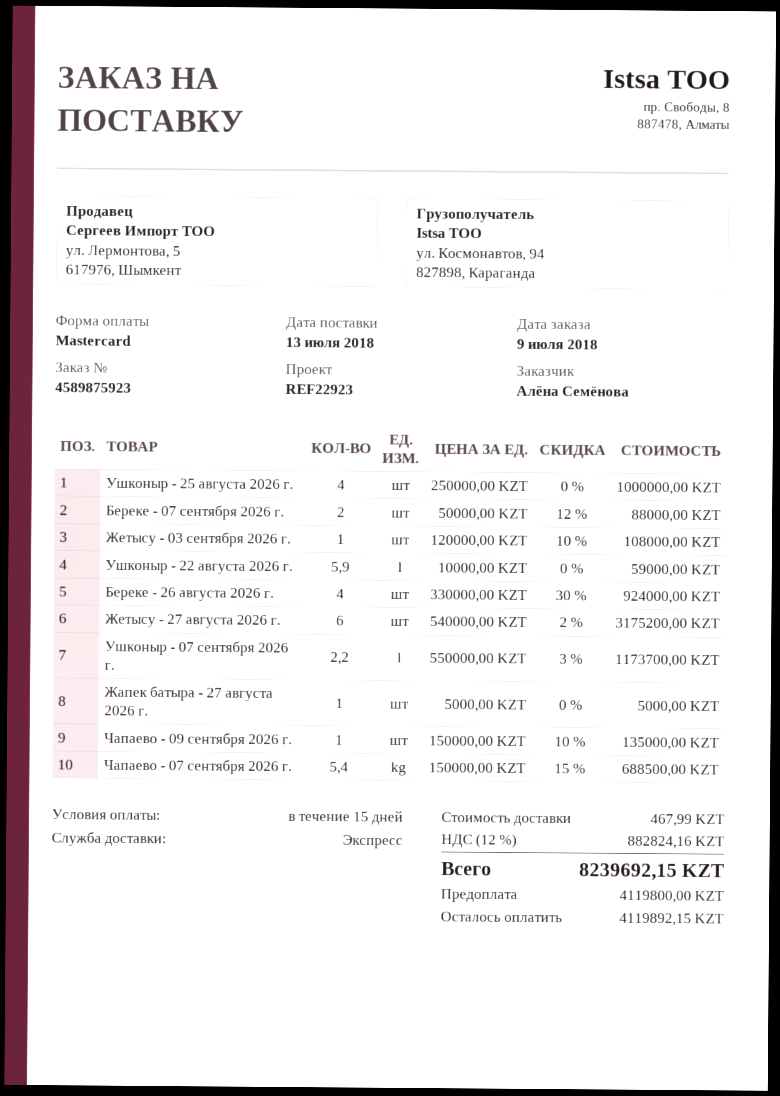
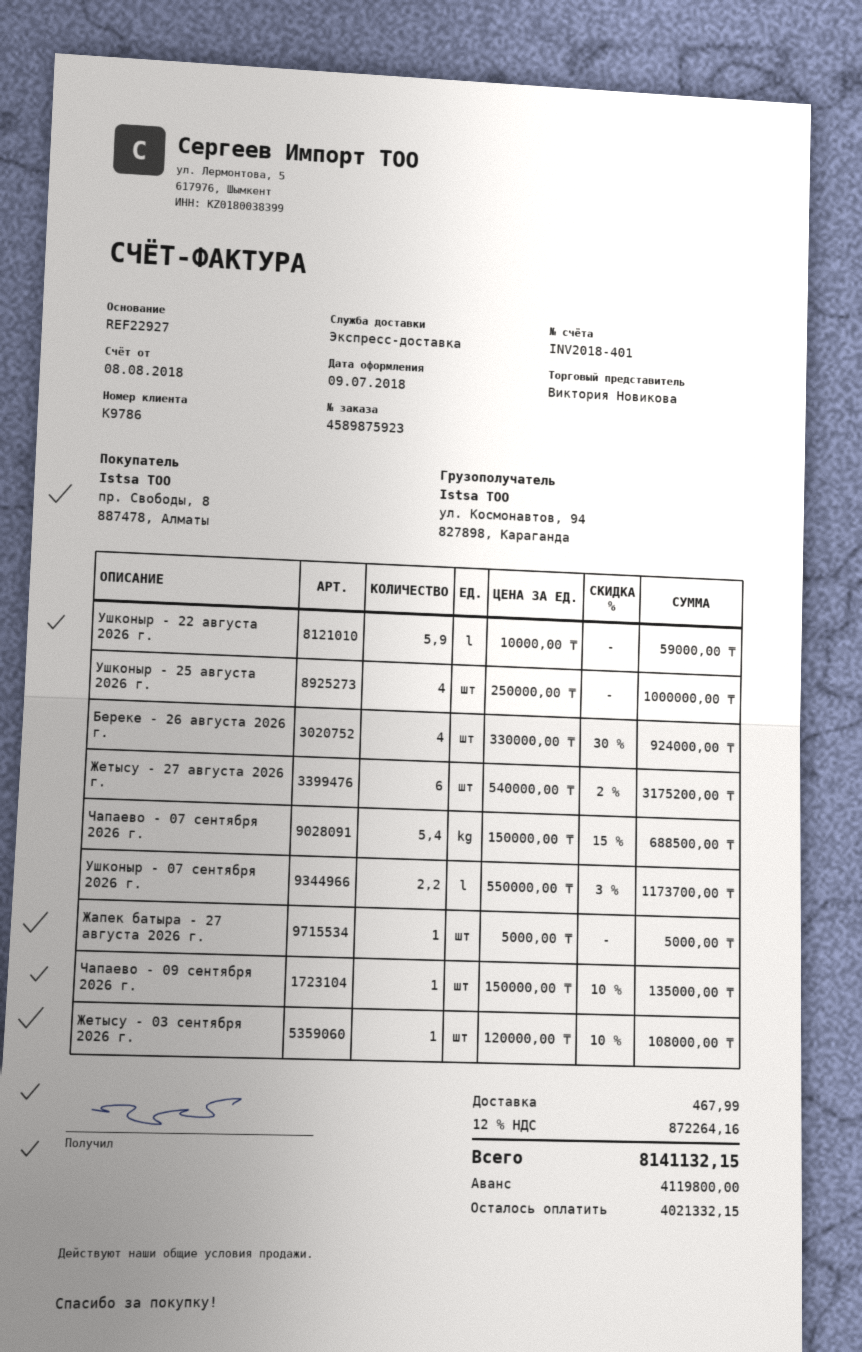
reference: REF22923 -> REF22927
Береке - 07 сентября 2026 г.: 2 x 50000.00 - 12% = 88000.00 -> none
tax: 12% = 882824.16 -> 12% = 872264.16
total: 8239692.15 -> 8141132.15
balance: 4119892.15 -> 4021332.15

